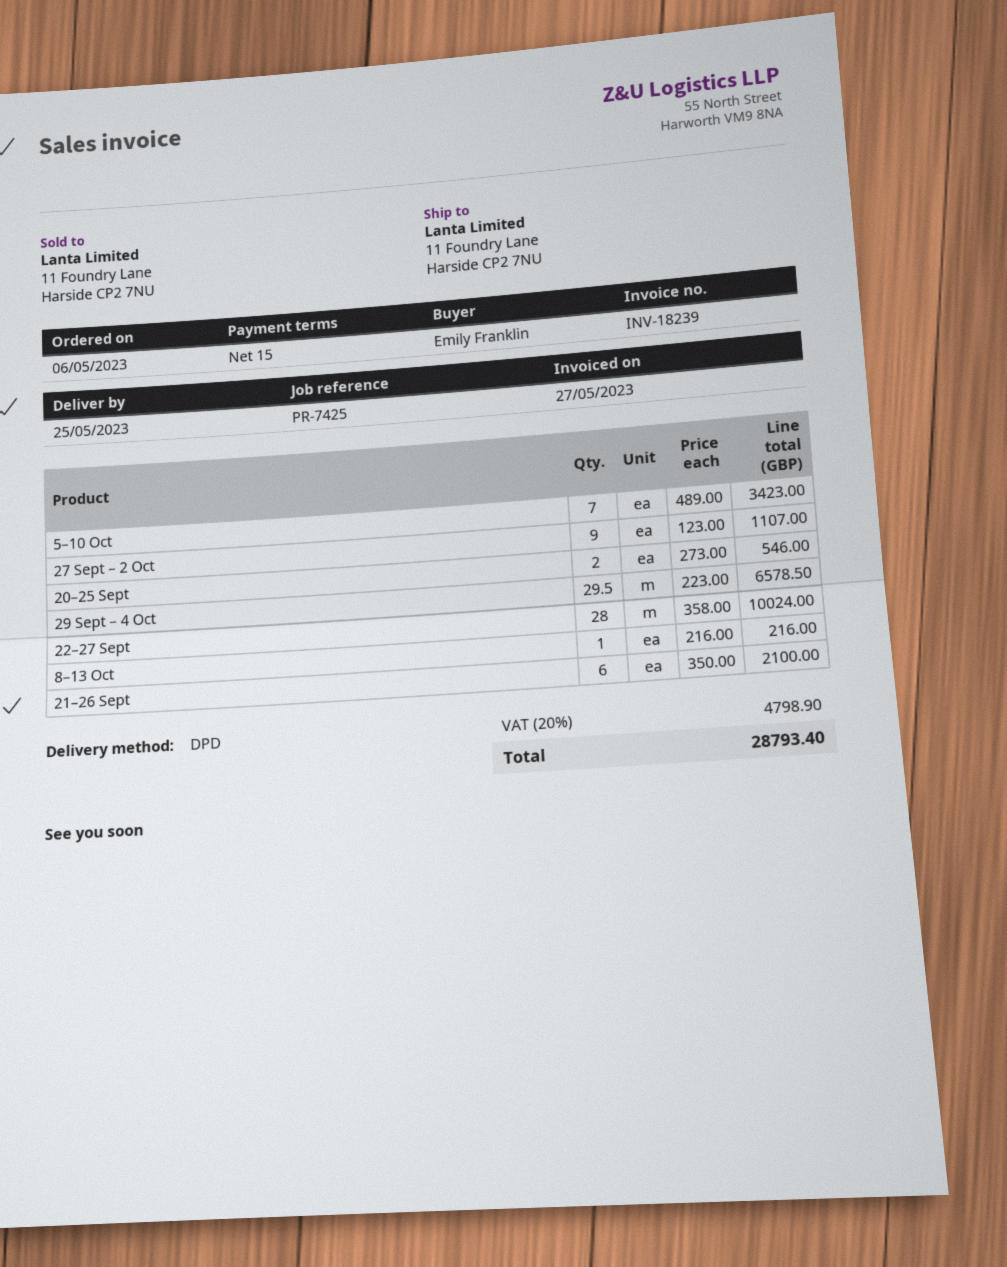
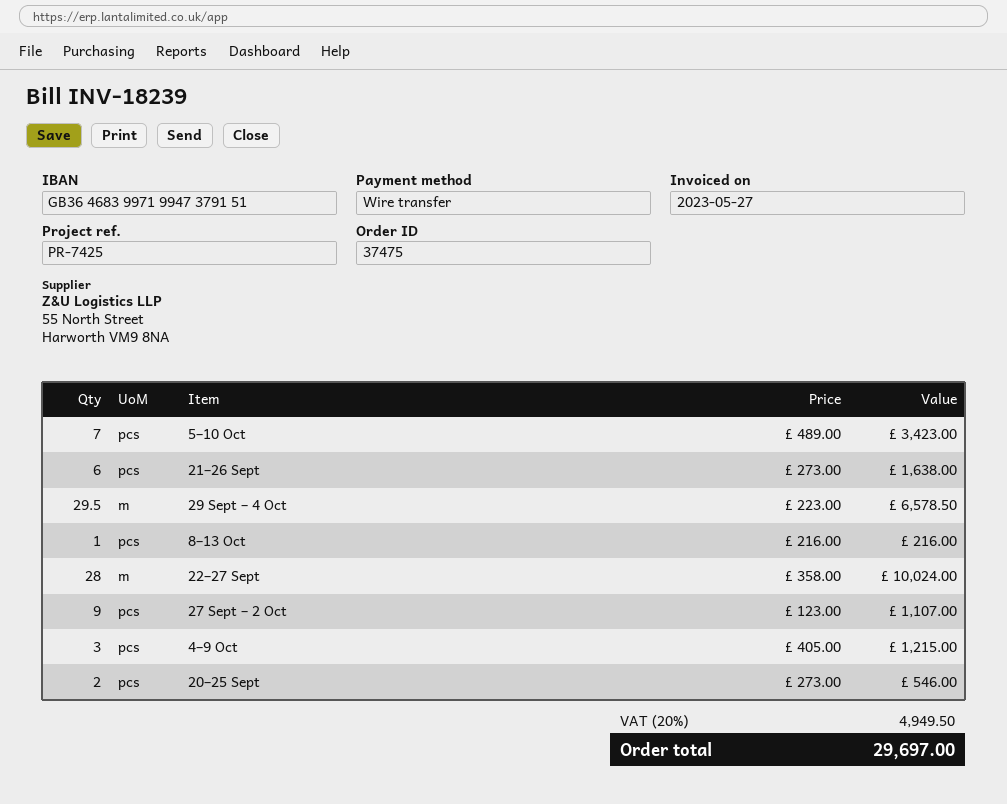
21–26 Sept: 6 x 350.00 = 2100.00 -> 6 x 273.00 = 1638.00
4–9 Oct: none -> 3 x 405.00 = 1215.00
tax: 20% = 4798.90 -> 20% = 4949.50
total: 28793.40 -> 29697.00

